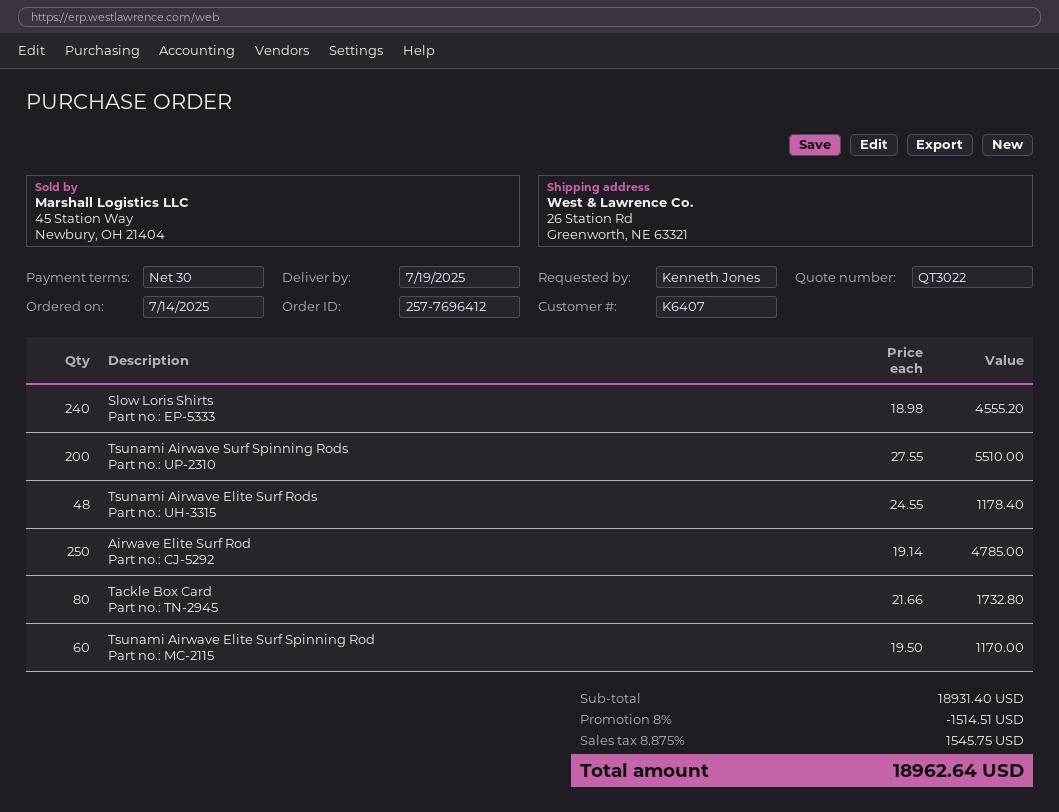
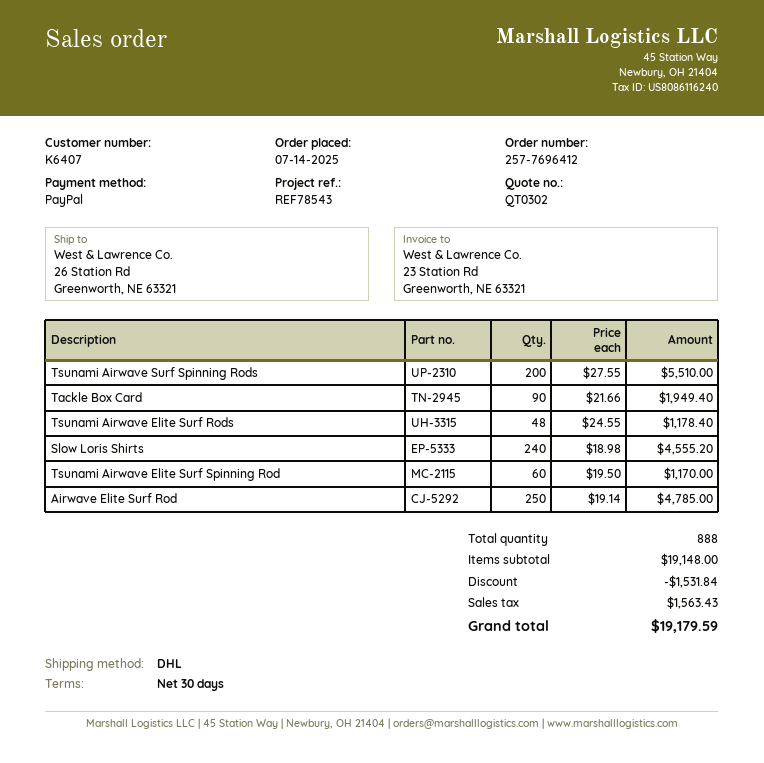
quote number: QT3022 -> QT0302
Tackle Box Card: 80 x 21.66 = 1732.80 -> 90 x 21.66 = 1949.40
subtotal: 18931.40 -> 19148.00
discount: 1514.51 -> 1531.84
tax: 1545.75 -> 1563.43
total: 18962.64 -> 19179.59

